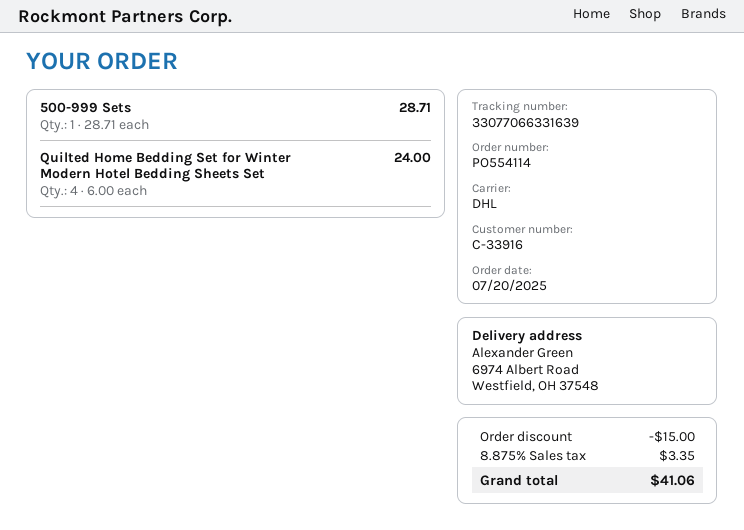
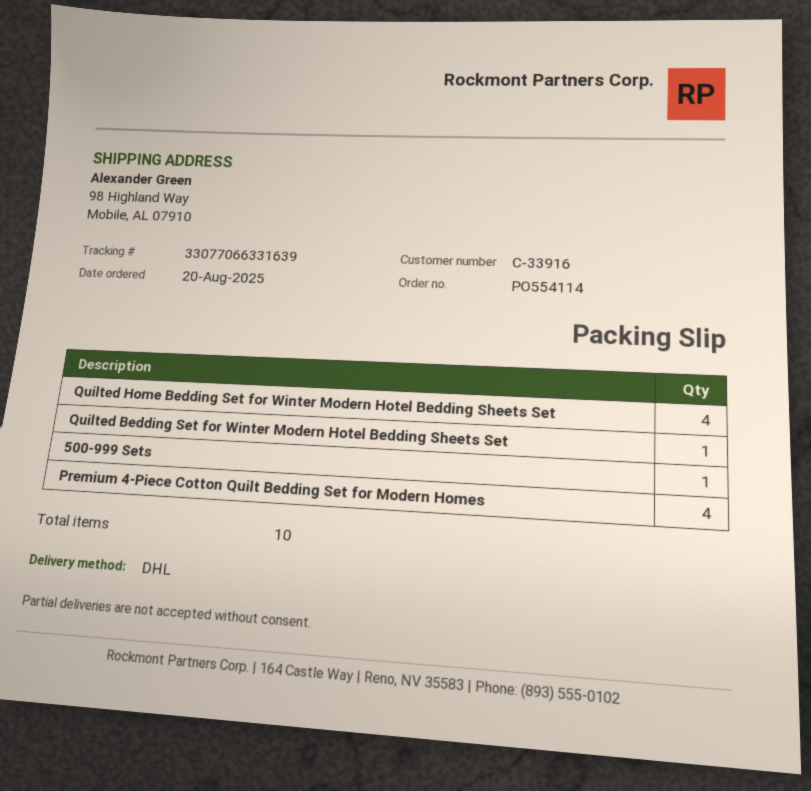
order date: 2025-07-20 -> 2025-08-20
ship to: 6974 Albert Road, Westfield, OH 37548 -> 98 Highland Way, Mobile, AL 07910
Quilted Bedding Set for Winter Modern Hotel Bedding Sheets Set: none -> 1
Premium 4-Piece Cotton Quilt Bedding Set for Modern Homes: none -> 4

